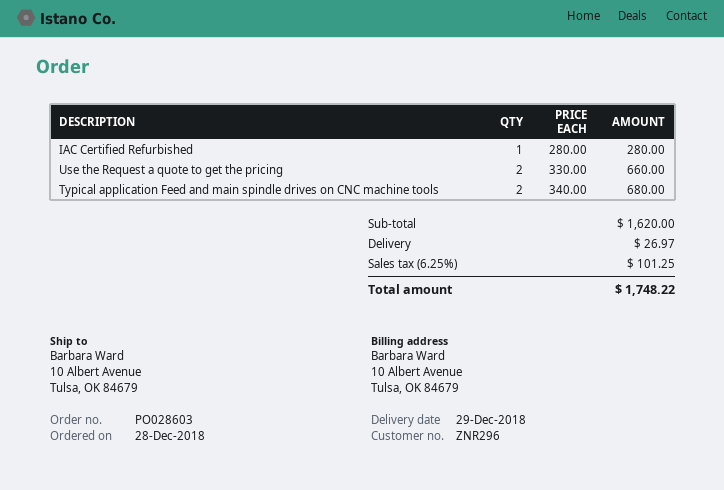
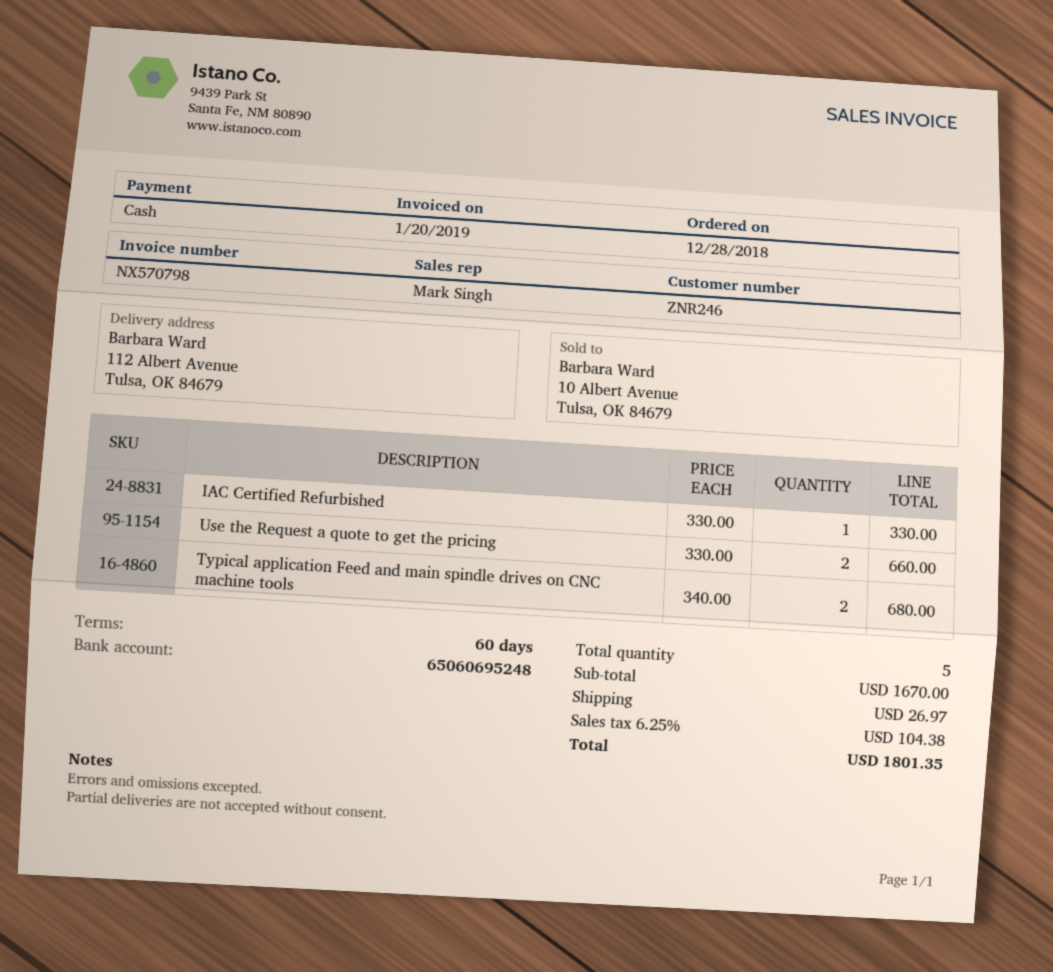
customer number: ZNR296 -> ZNR246
ship to: 10 Albert Avenue, Tulsa, OK 84679 -> 112 Albert Avenue, Tulsa, OK 84679
IAC Certified Refurbished: 1 x 280.00 = 280.00 -> 1 x 330.00 = 330.00
subtotal: 1620.00 -> 1670.00
tax: 6.25% = 101.25 -> 6.25% = 104.38
total: 1748.22 -> 1801.35

